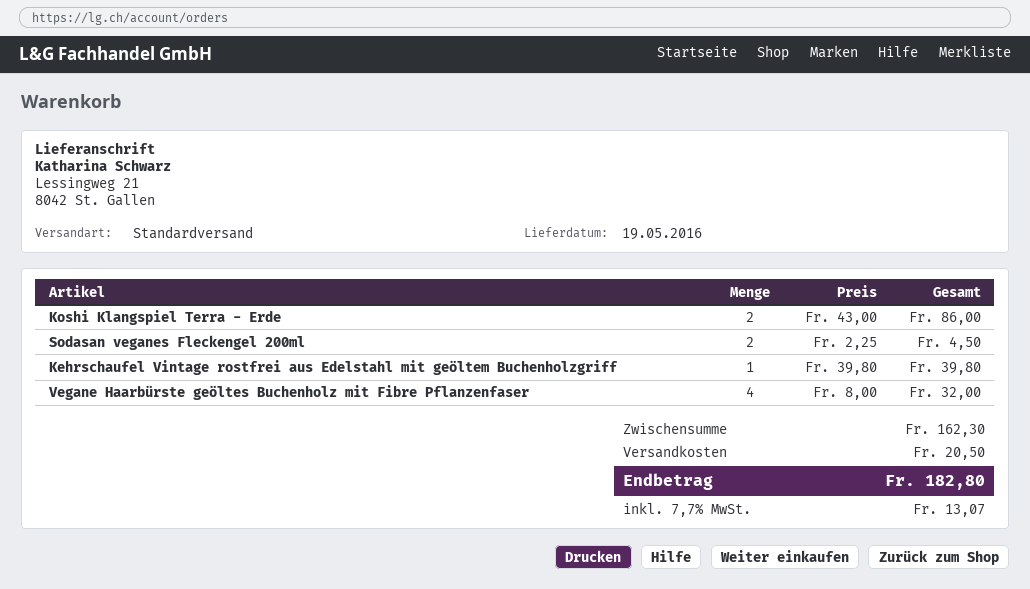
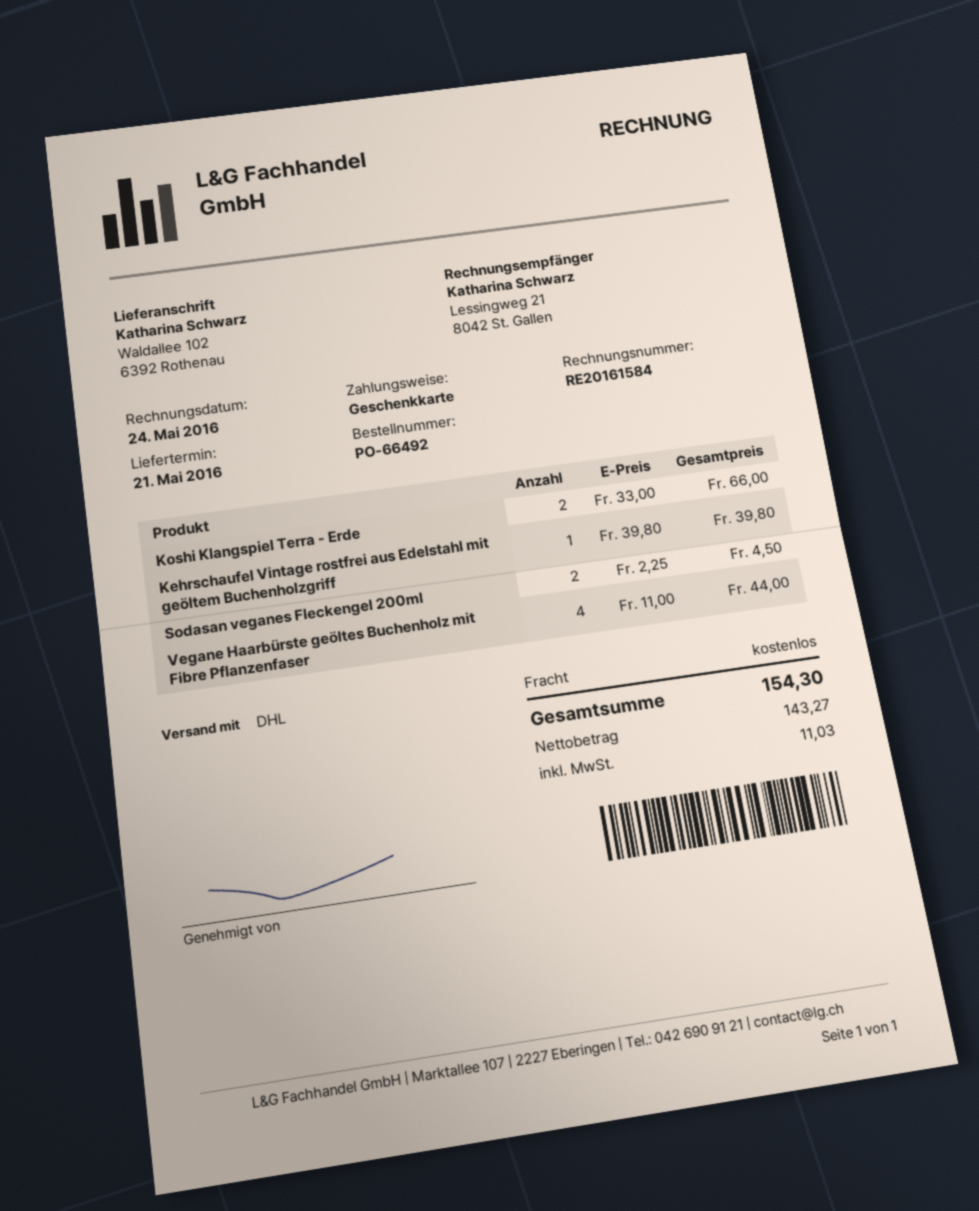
delivery date: 2016-05-19 -> 2016-05-21
shipping method: standard -> DHL
ship to: Lessingweg 21, 8042 St. Gallen -> Waldallee 102, 6392 Rothenau
Koshi Klangspiel Terra - Erde: 2 x 43.00 = 86.00 -> 2 x 33.00 = 66.00
Vegane Haarbürste geöltes Buchenholz mit Fibre Pflanzenfaser: 4 x 8.00 = 32.00 -> 4 x 11.00 = 44.00
shipping: 20.50 -> 0.00
tax: 13.07 -> 11.03
total: 182.80 -> 154.30

